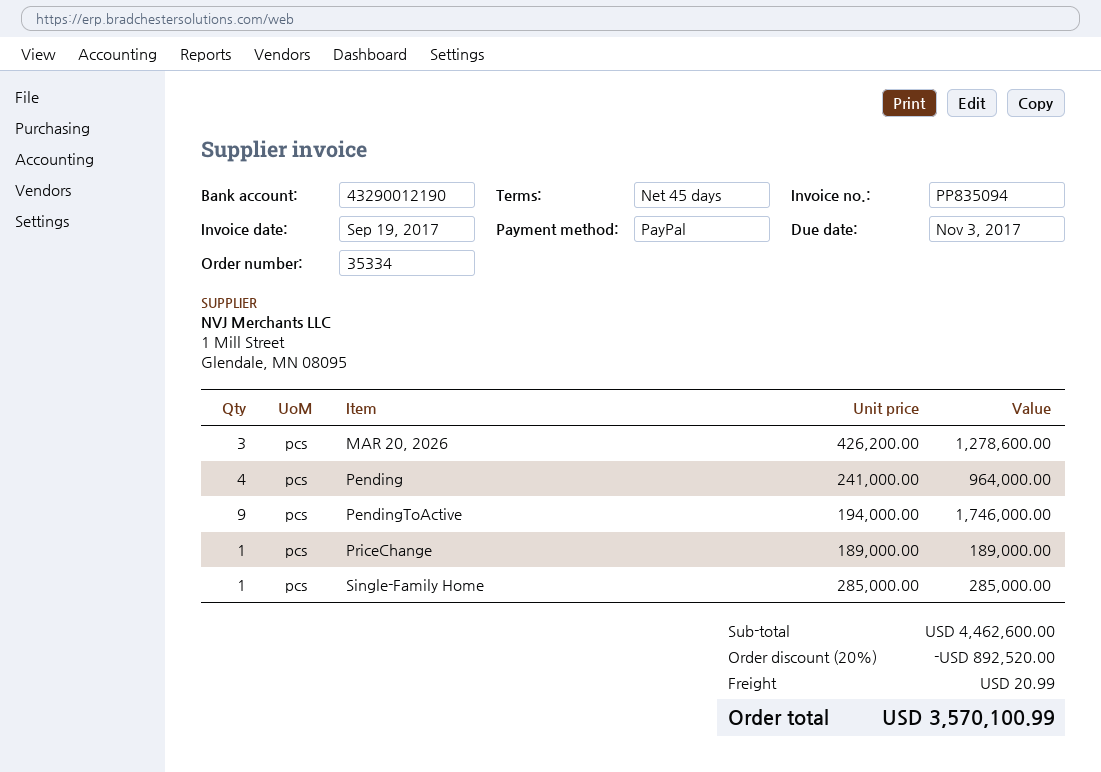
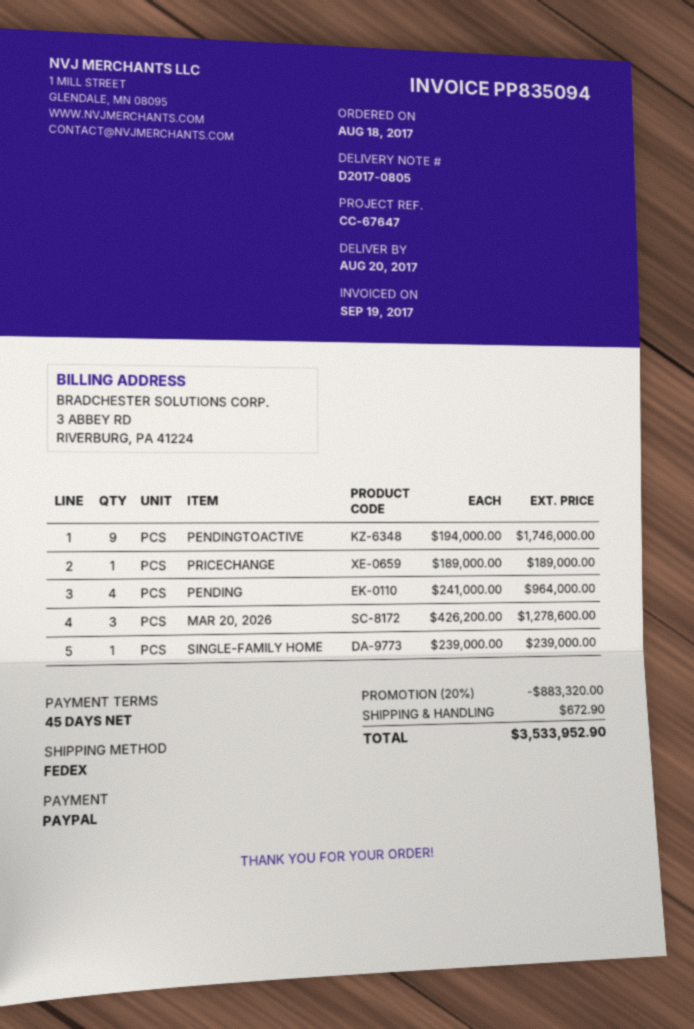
Single-Family Home: 1 x 285000.00 = 285000.00 -> 1 x 239000.00 = 239000.00
discount: 20% = 892520.00 -> 20% = 883320.00
shipping: 20.99 -> 672.90
total: 3570100.99 -> 3533952.90

